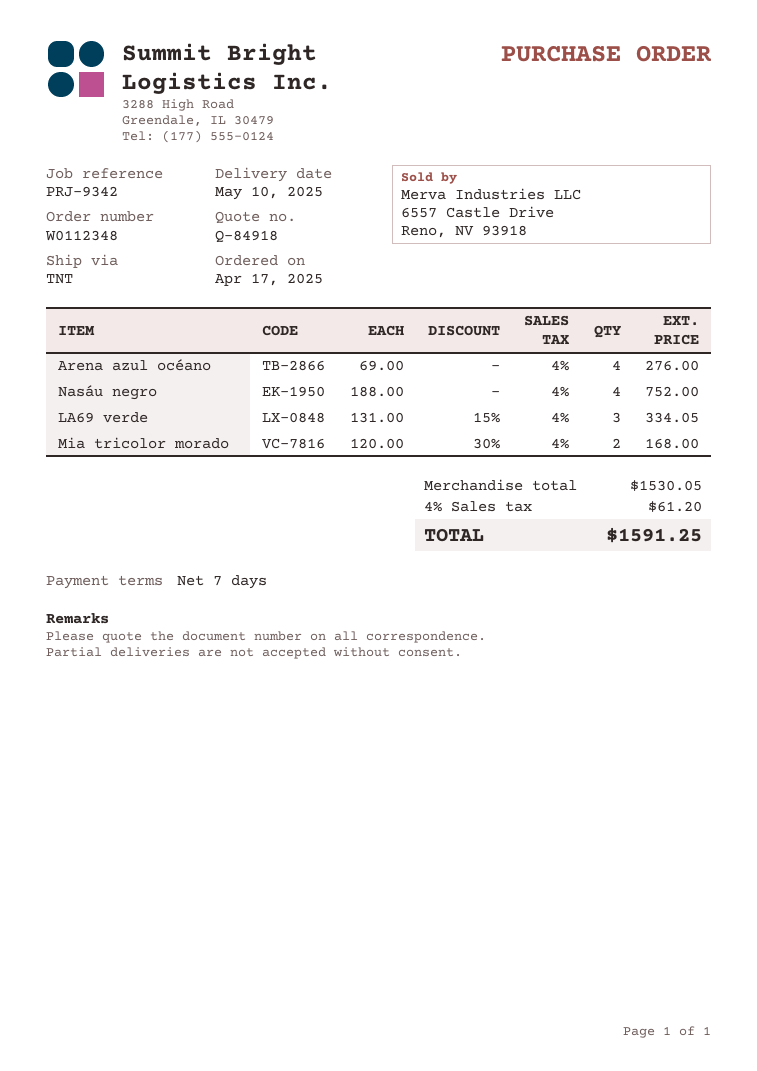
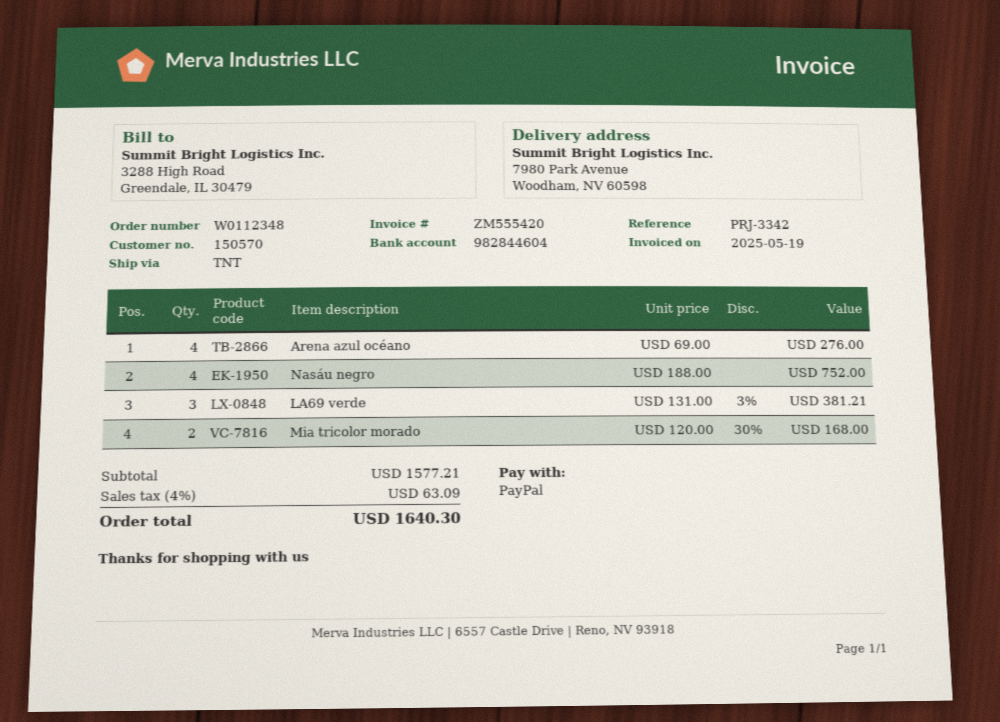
reference: PRJ-9342 -> PRJ-3342
LA69 verde: 3 x 131.00 - 15% = 334.05 -> 3 x 131.00 - 3% = 381.21
subtotal: 1530.05 -> 1577.21
tax: 4% = 61.20 -> 4% = 63.09
total: 1591.25 -> 1640.30

